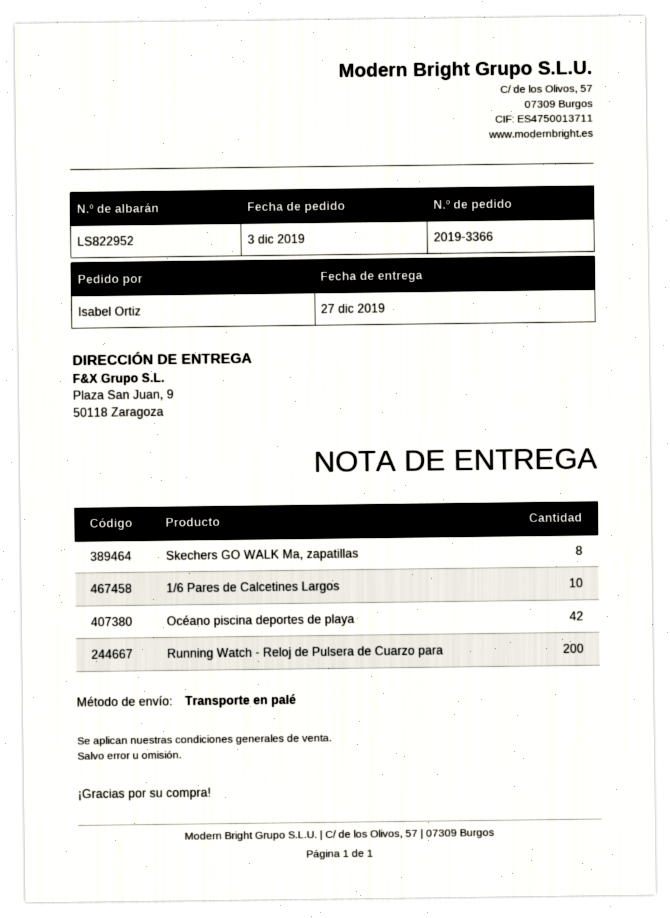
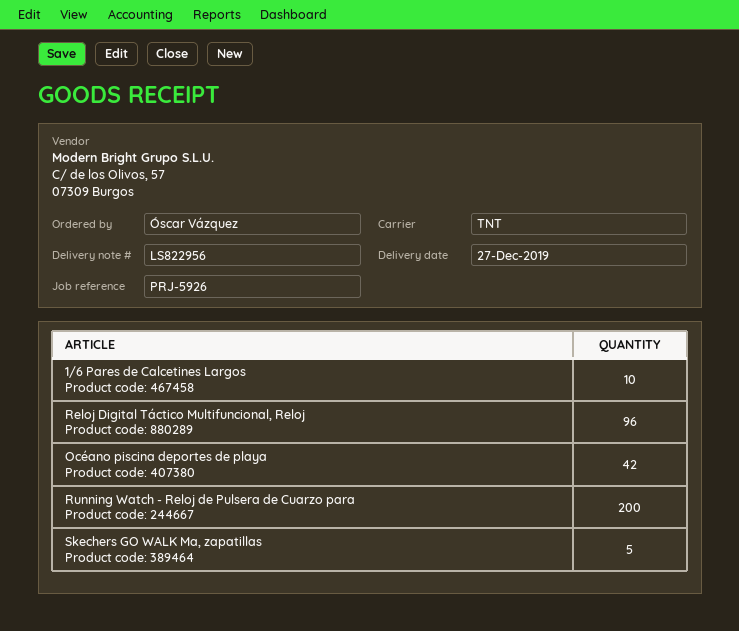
delivery note number: LS822952 -> LS822956
ordered by: Isabel Ortiz -> Óscar Vázquez
shipping method: pallet freight -> TNT
Skechers GO WALK Ma, zapatillas: 8 -> 5
Reloj Digital Táctico Multifuncional, Reloj: none -> 96

